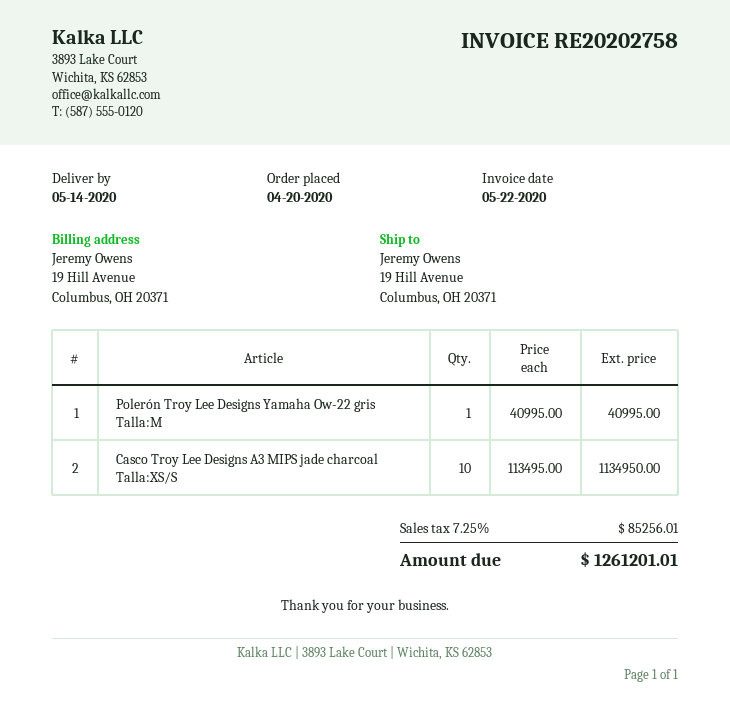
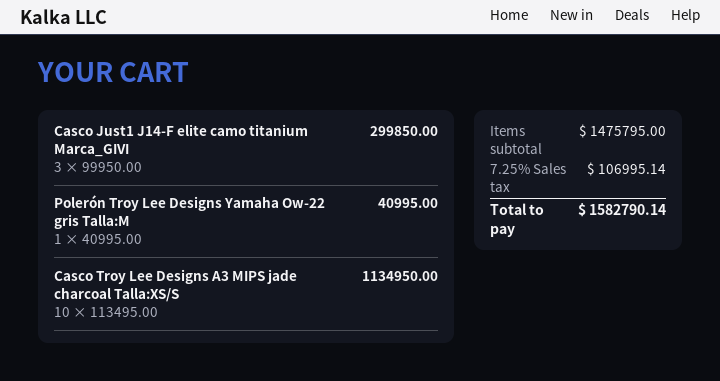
Casco Just1 J14-F elite camo titanium Marca_GIVI: none -> 3 x 99950.00 = 299850.00
tax: 7.25% = 85256.01 -> 7.25% = 106995.14
total: 1261201.01 -> 1582790.14

